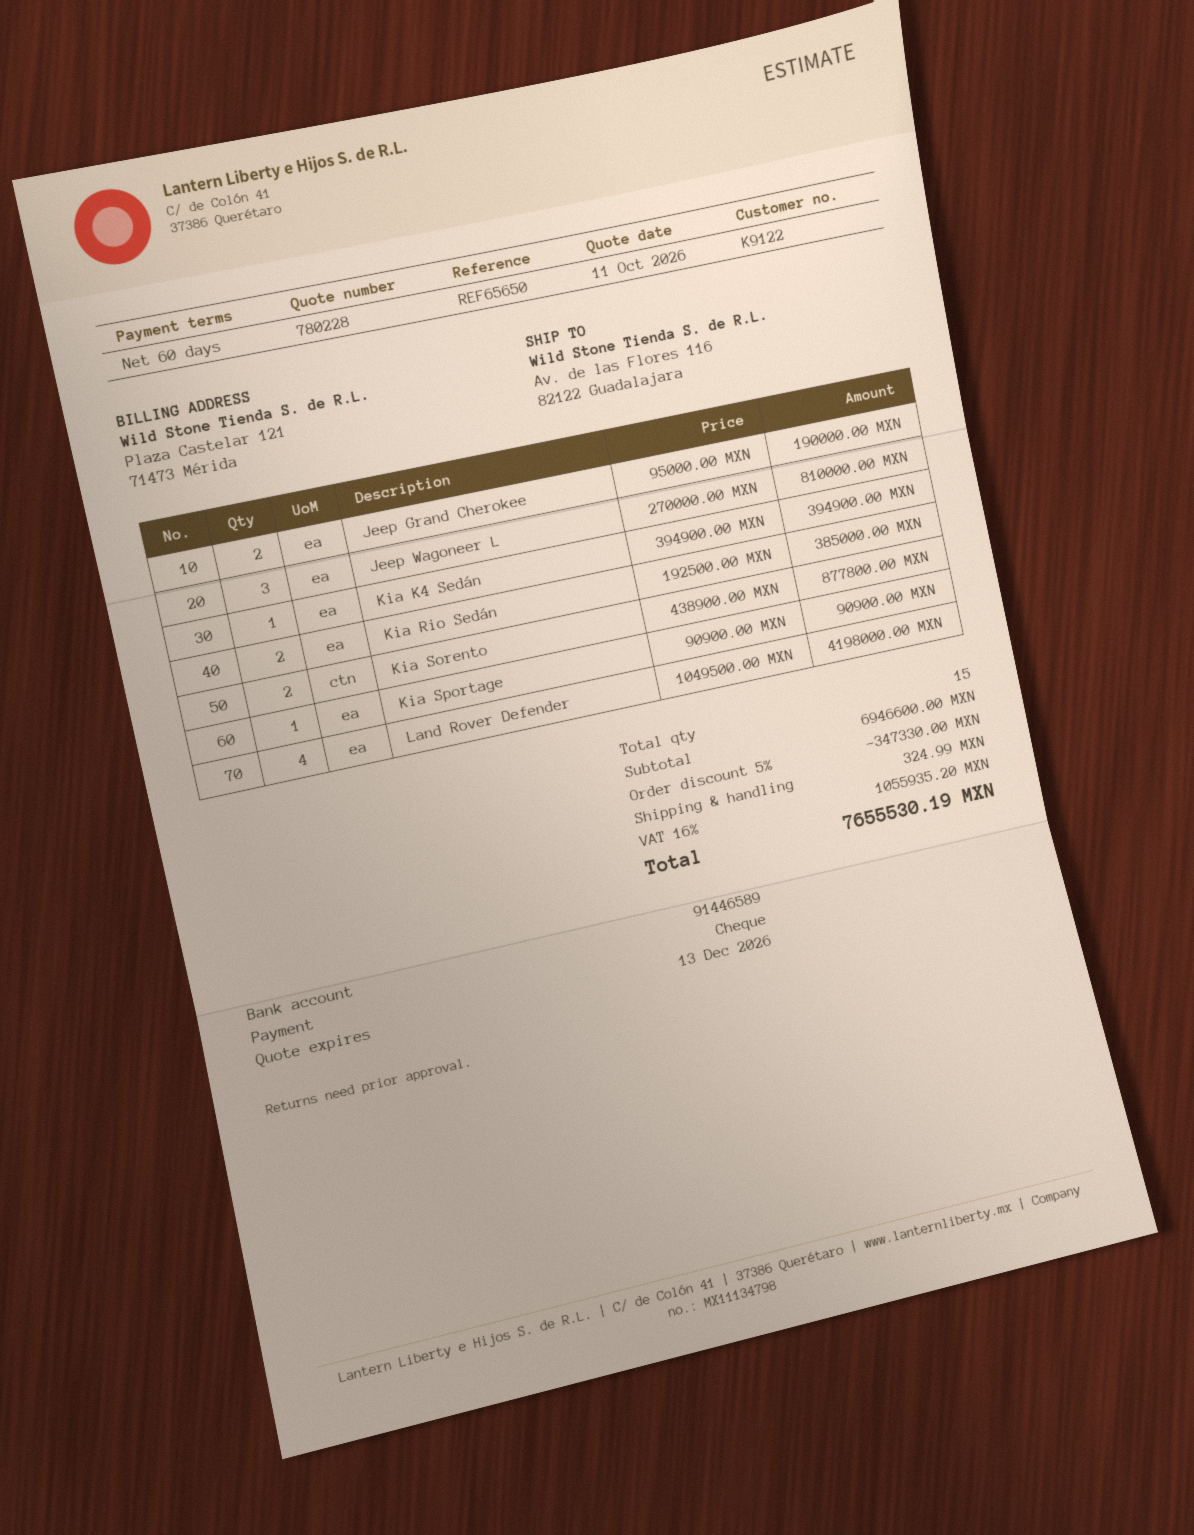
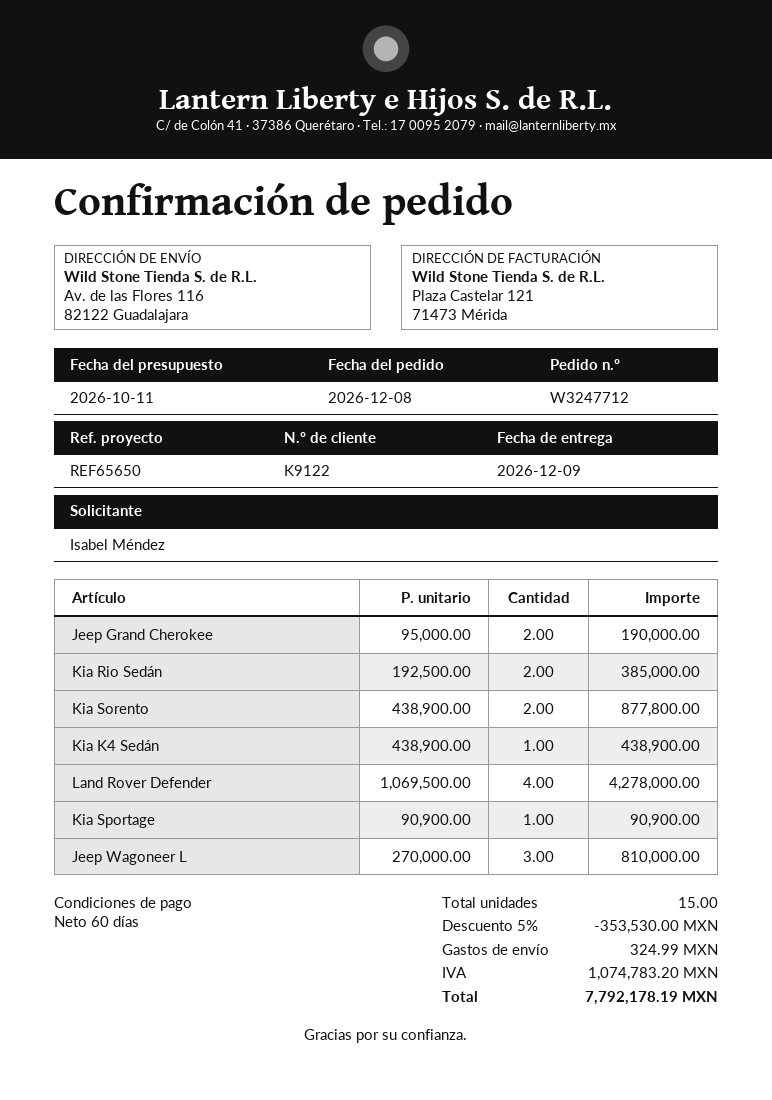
Kia K4 Sedán: 1 x 394900.00 = 394900.00 -> 1 x 438900.00 = 438900.00
Land Rover Defender: 4 x 1049500.00 = 4198000.00 -> 4 x 1069500.00 = 4278000.00
discount: 5% = 347330.00 -> 5% = 353530.00
tax: 1055935.20 -> 1074783.20
total: 7655530.19 -> 7792178.19

